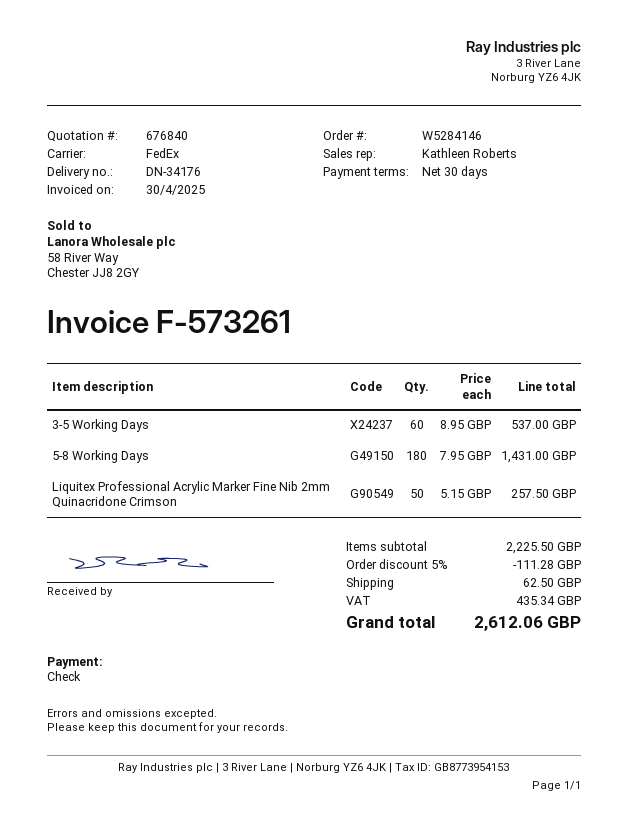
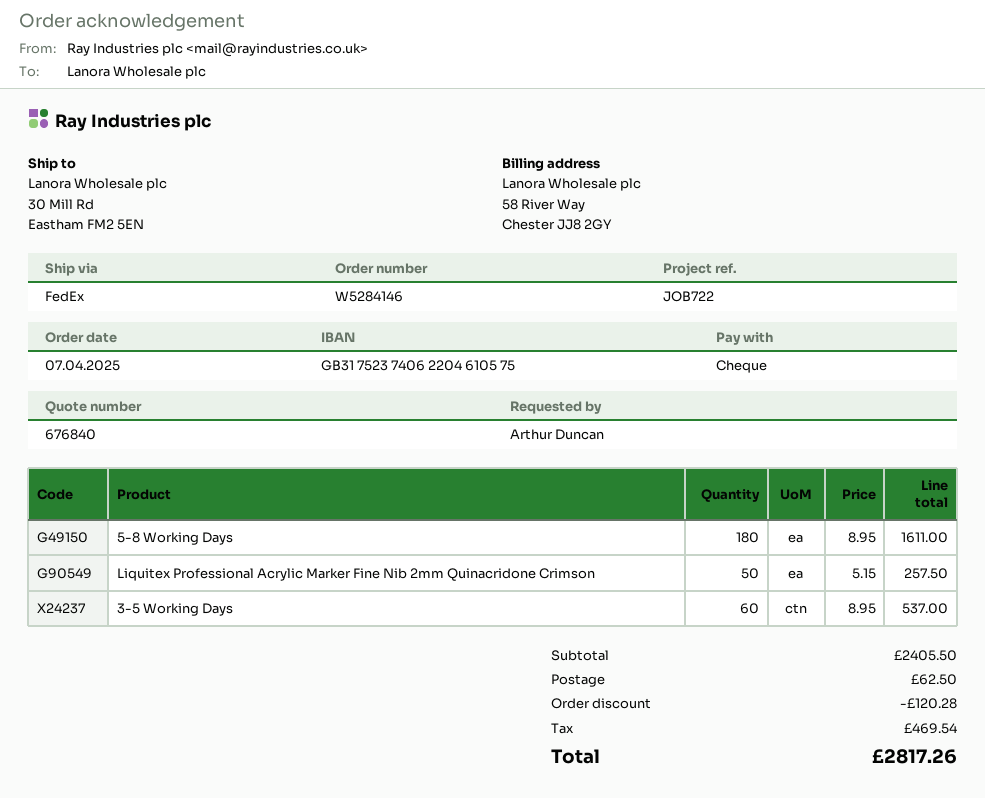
5-8 Working Days: 180 x 7.95 = 1431.00 -> 180 x 8.95 = 1611.00
subtotal: 2225.50 -> 2405.50
discount: 111.28 -> 120.28
tax: 435.34 -> 469.54
total: 2612.06 -> 2817.26

